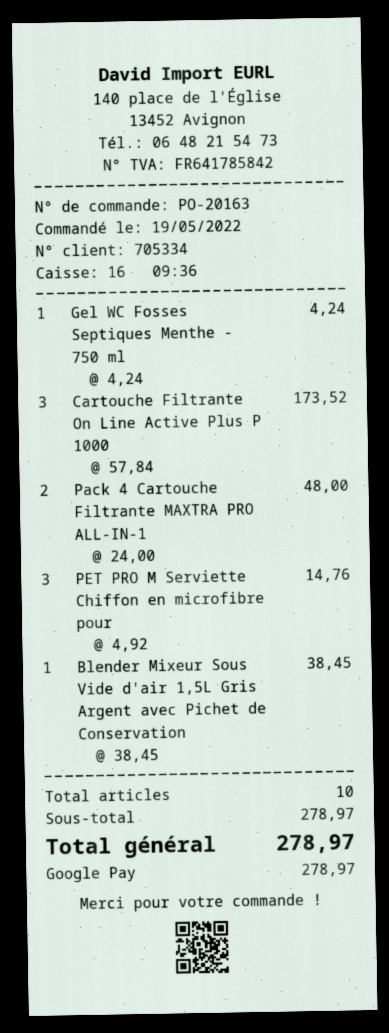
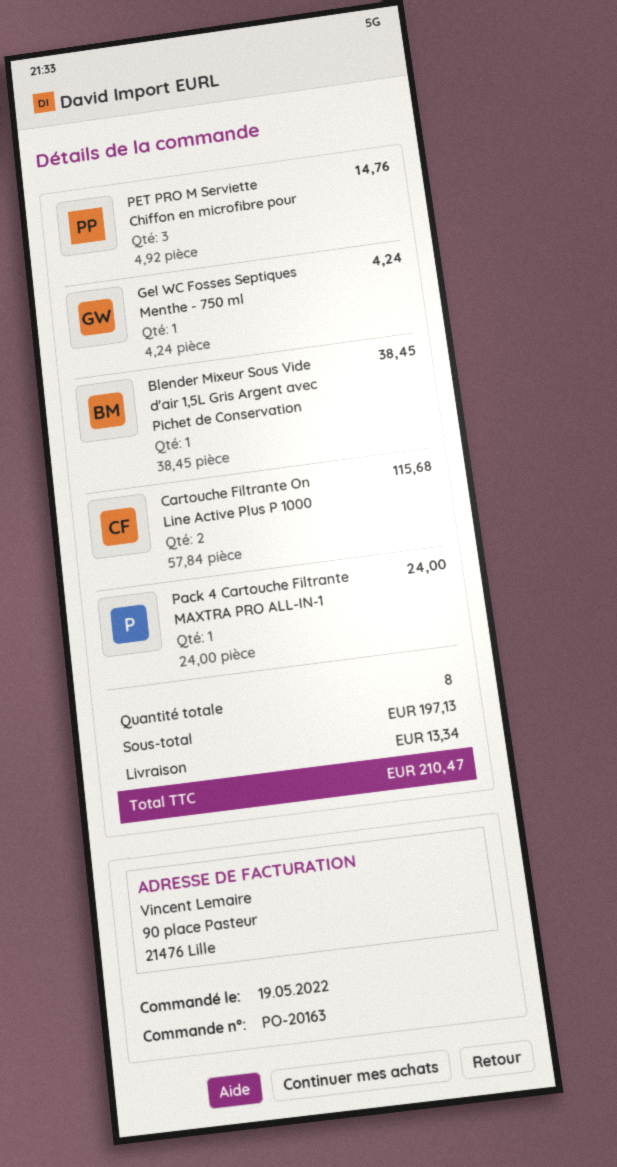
Cartouche Filtrante On Line Active Plus P 1000: 3 x 57.84 = 173.52 -> 2 x 57.84 = 115.68
Pack 4 Cartouche Filtrante MAXTRA PRO ALL-IN-1: 2 x 24.00 = 48.00 -> 1 x 24.00 = 24.00
total quantity: 10 -> 8
subtotal: 278.97 -> 197.13
shipping: none -> 13.34
total: 278.97 -> 210.47

